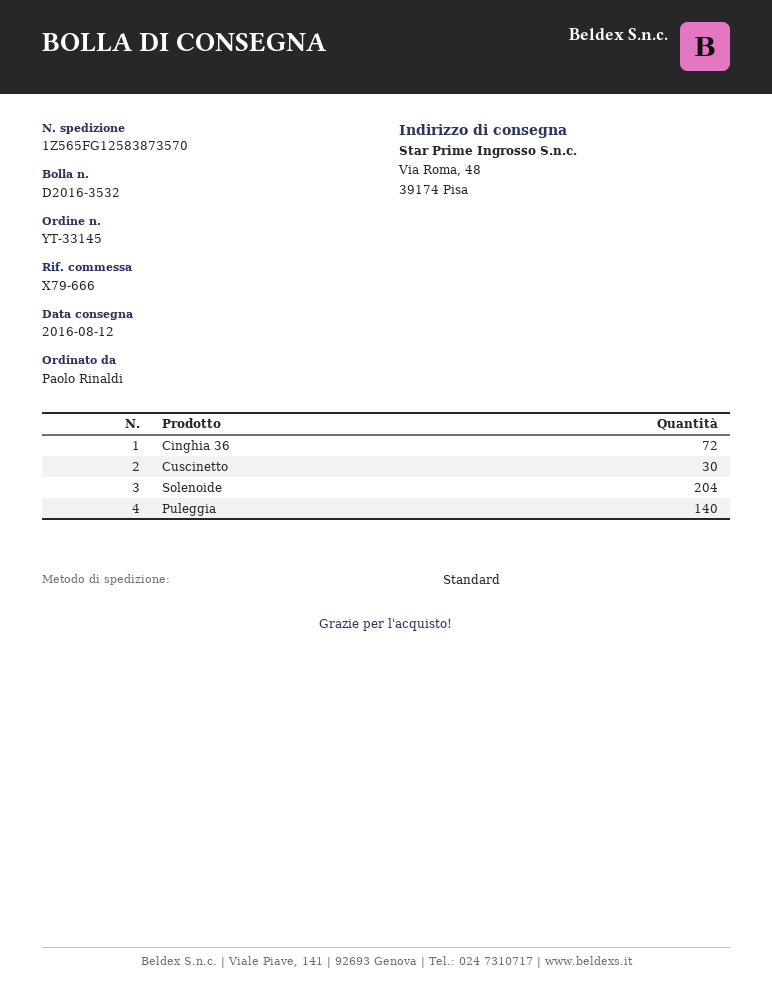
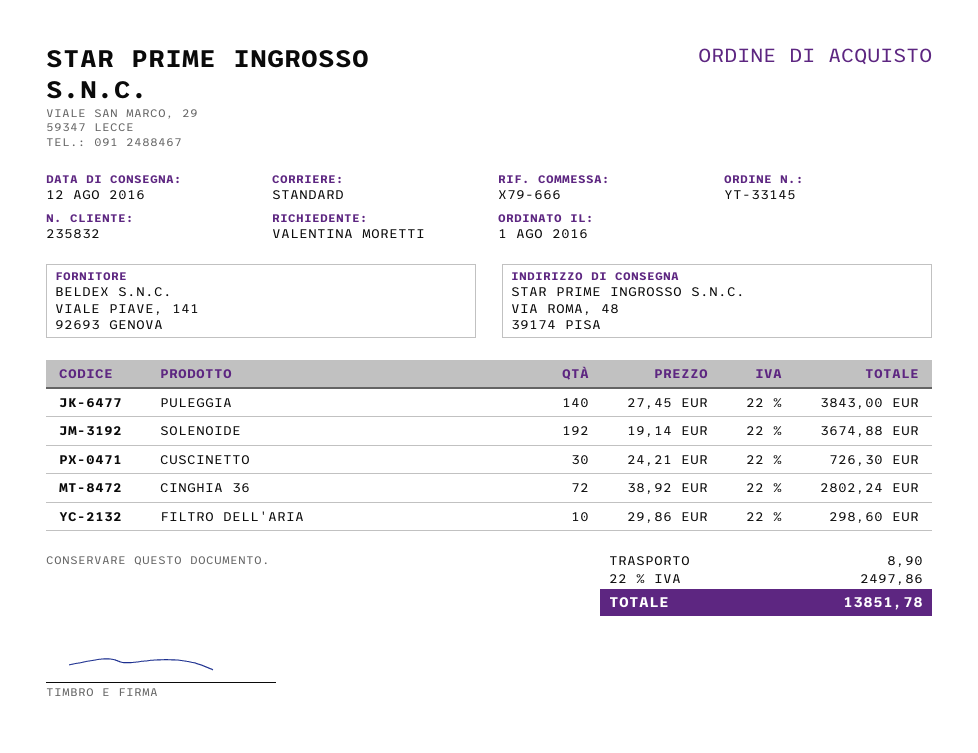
ordered by: Paolo Rinaldi -> VALENTINA MORETTI
Solenoide: 204 -> 192
FILTRO DELL'ARIA: none -> 10

